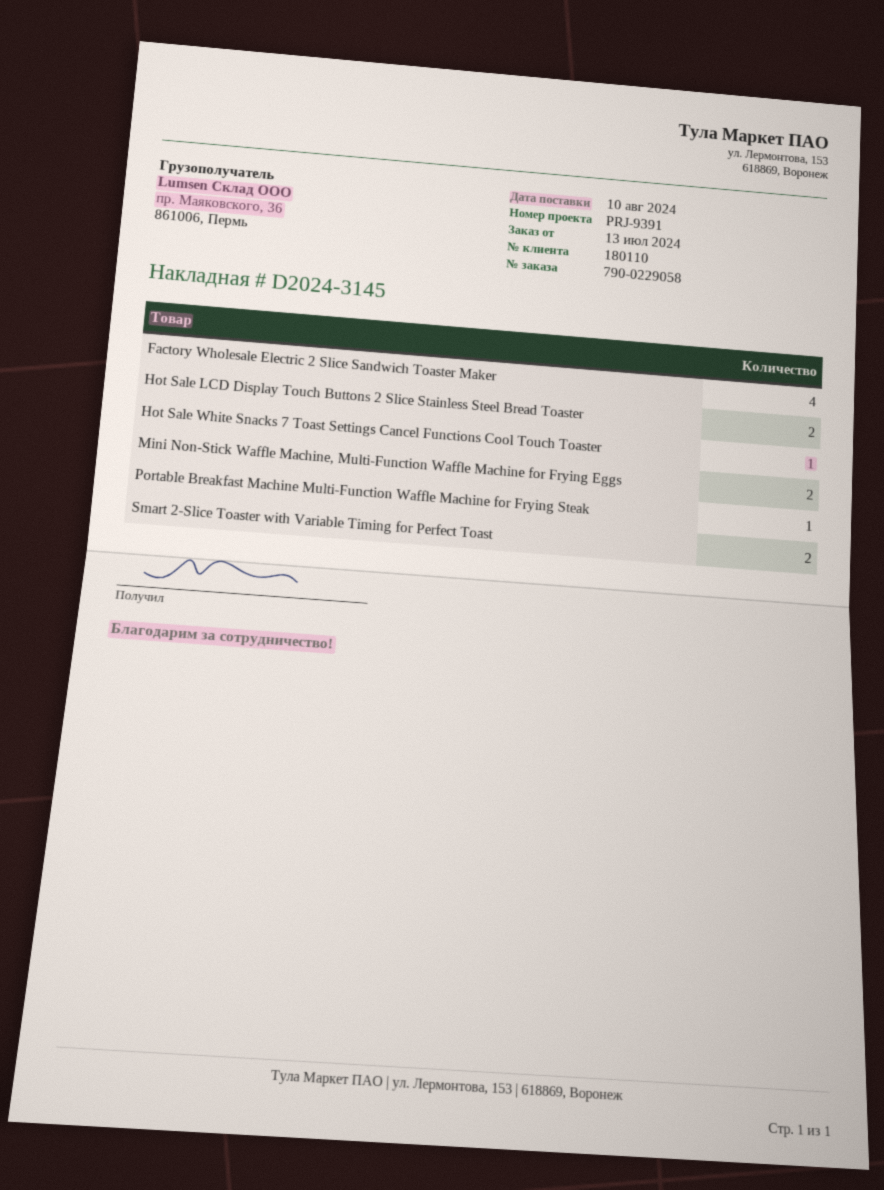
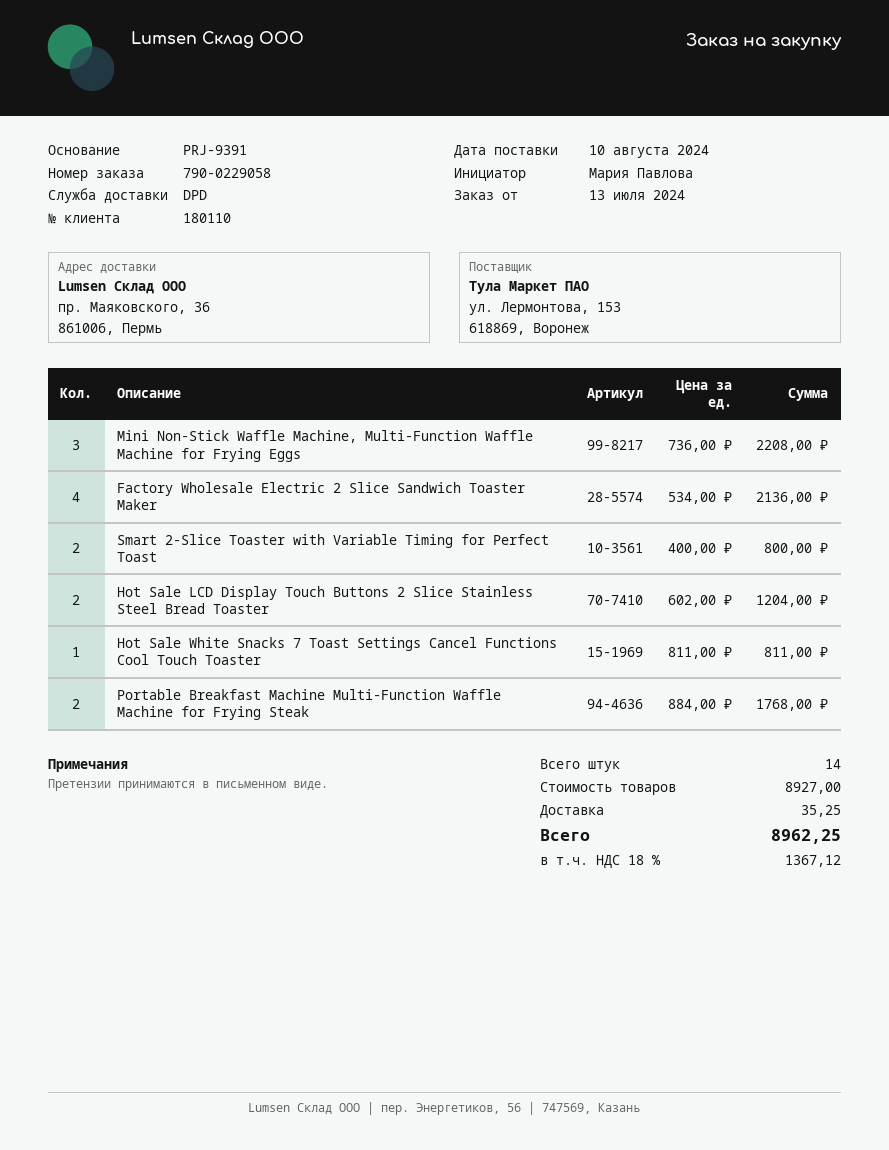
Mini Non-Stick Waffle Machine, Multi-Function Waffle Machine for Frying Eggs: 2 -> 3
Portable Breakfast Machine Multi-Function Waffle Machine for Frying Steak: 1 -> 2

